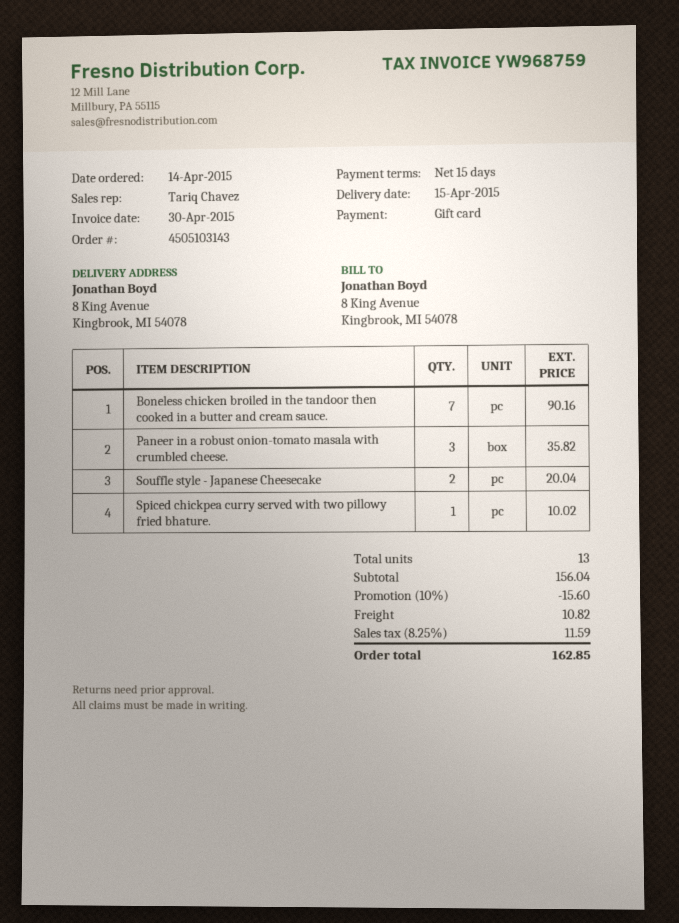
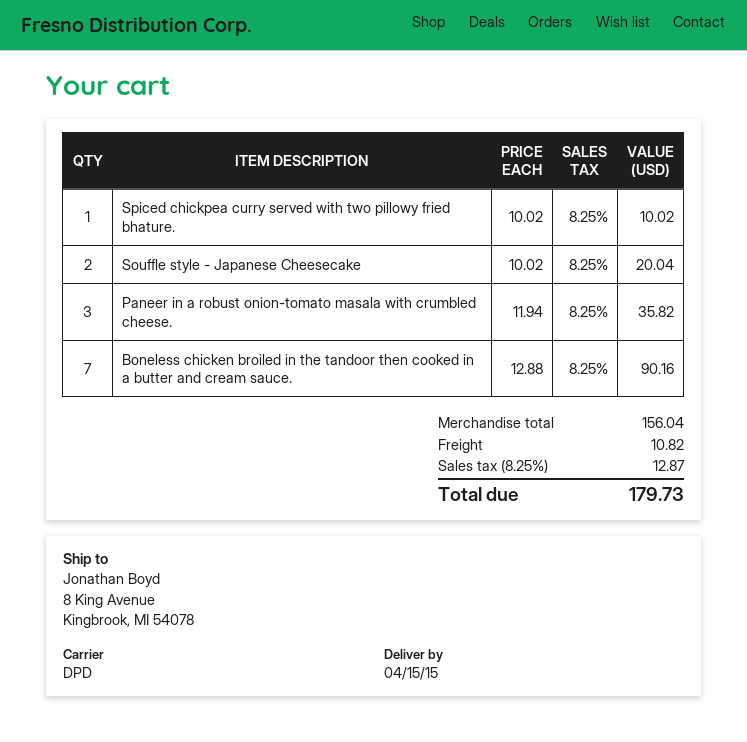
discount: 10% = 15.60 -> none
tax: 8.25% = 11.59 -> 8.25% = 12.87
total: 162.85 -> 179.73

